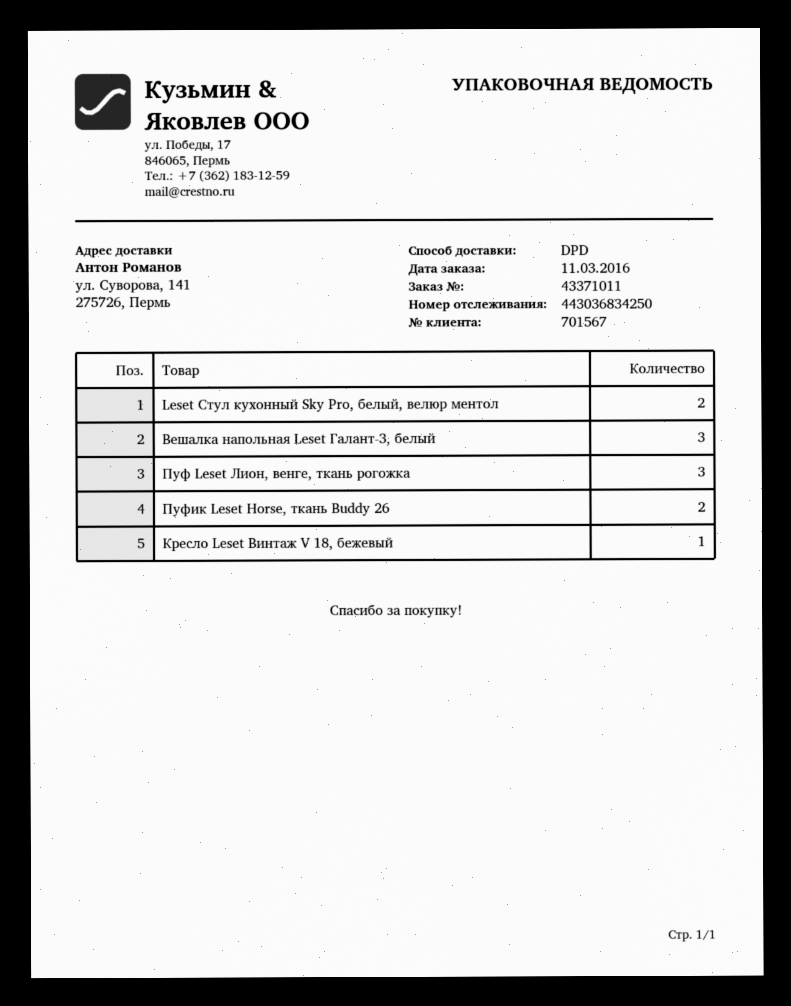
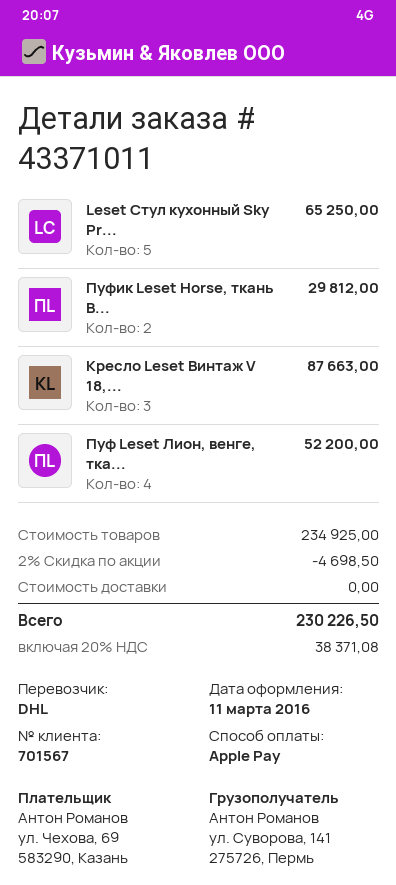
shipping method: DPD -> DHL
Leset Стул кухонный Sky Pro, белый, велюр ментол: 2 -> 5
Вешалка напольная Leset Галант-3, белый: 3 -> none
Пуф Leset Лион, венге, ткань рогожка: 3 -> 4
Кресло Leset Винтаж V 18, бежевый: 1 -> 3

